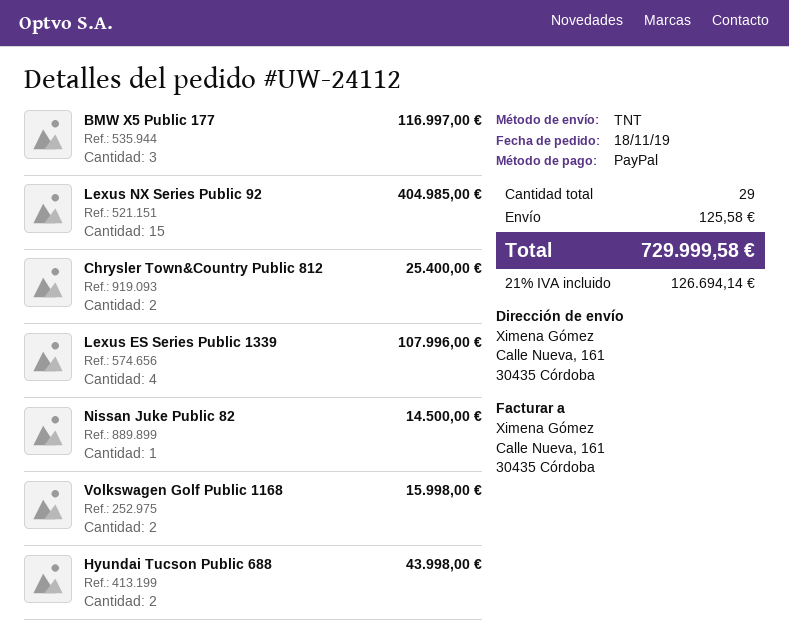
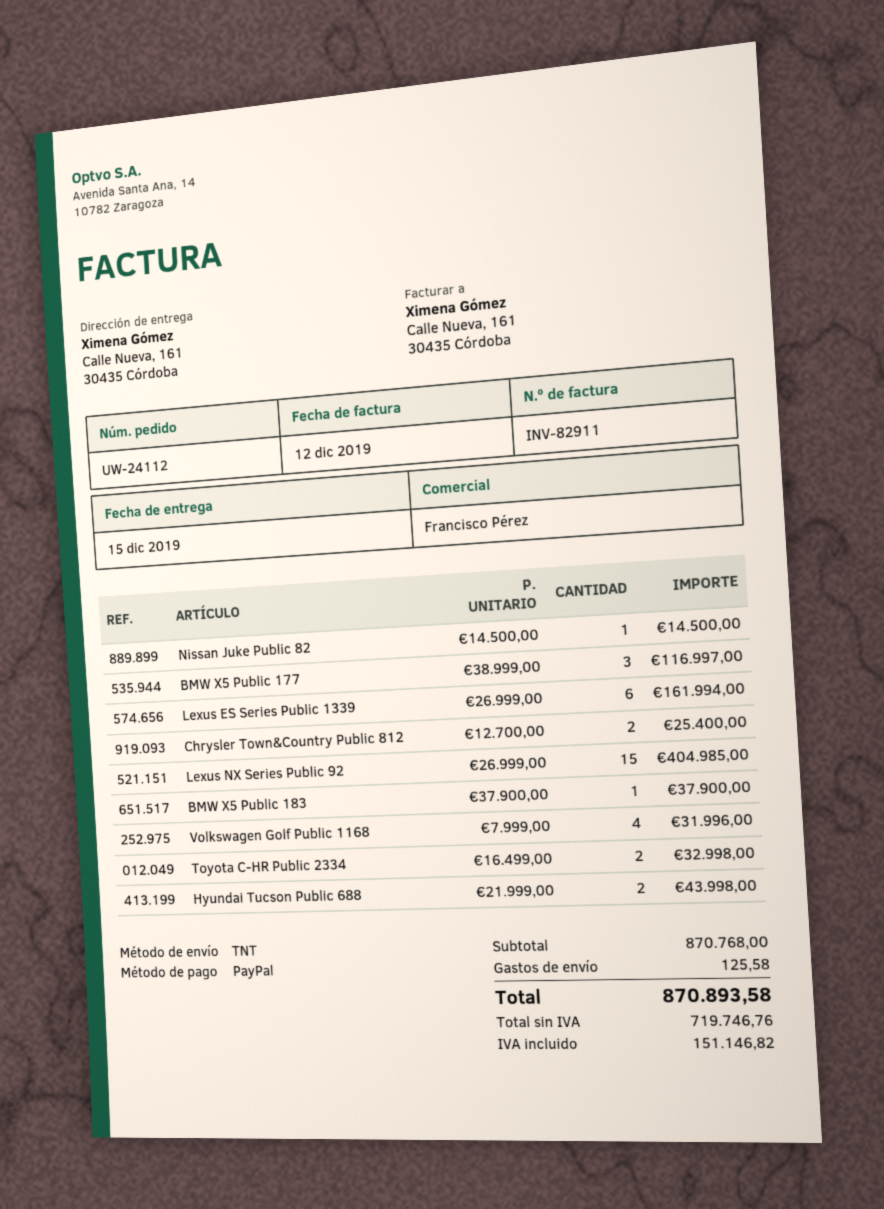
Lexus ES Series Public 1339: 4 for 107996.00 -> 6 for 161994.00
Volkswagen Golf Public 1168: 2 for 15998.00 -> 4 for 31996.00
BMW X5 Public 183: none -> 1 for 37900.00
Toyota C-HR Public 2334: none -> 2 for 32998.00
tax: 126694.14 -> 151146.82
total: 729999.58 -> 870893.58

